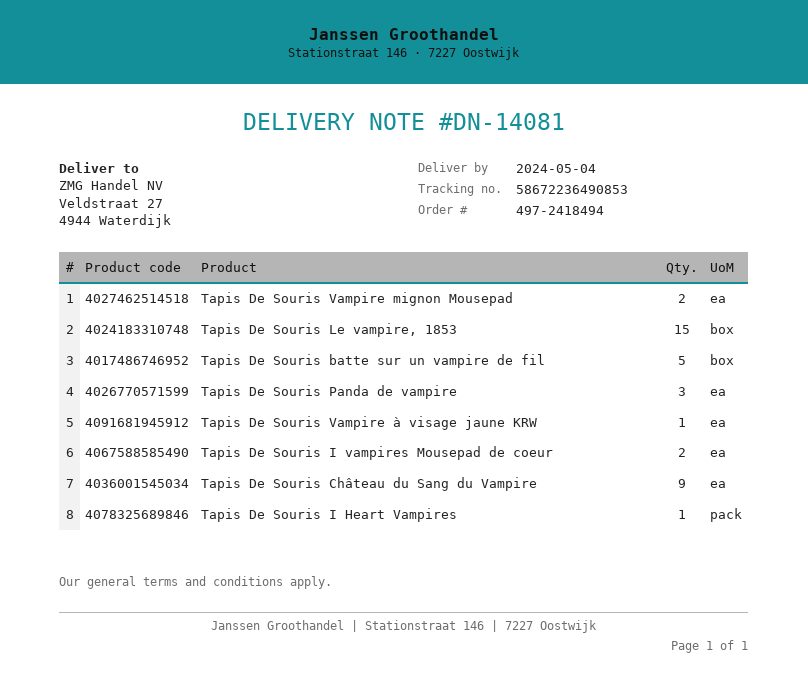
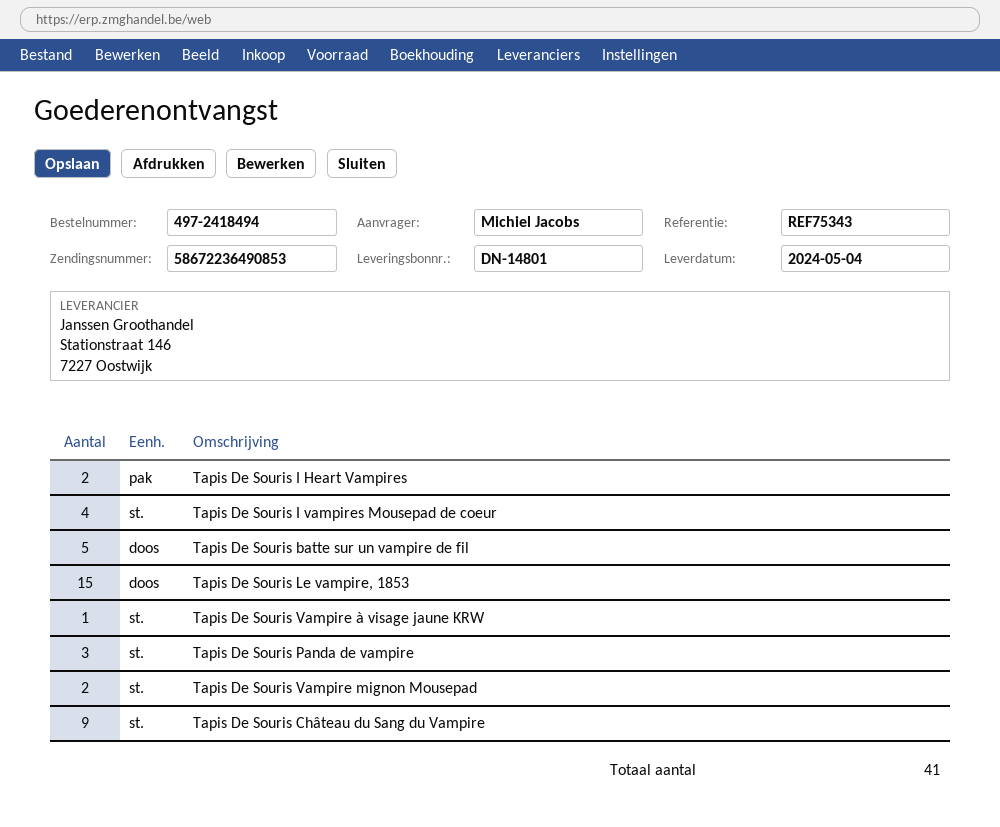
delivery note number: DN-14081 -> DN-14801
Tapis De Souris I vampires Mousepad de coeur: 2 -> 4
Tapis De Souris I Heart Vampires: 1 -> 2

